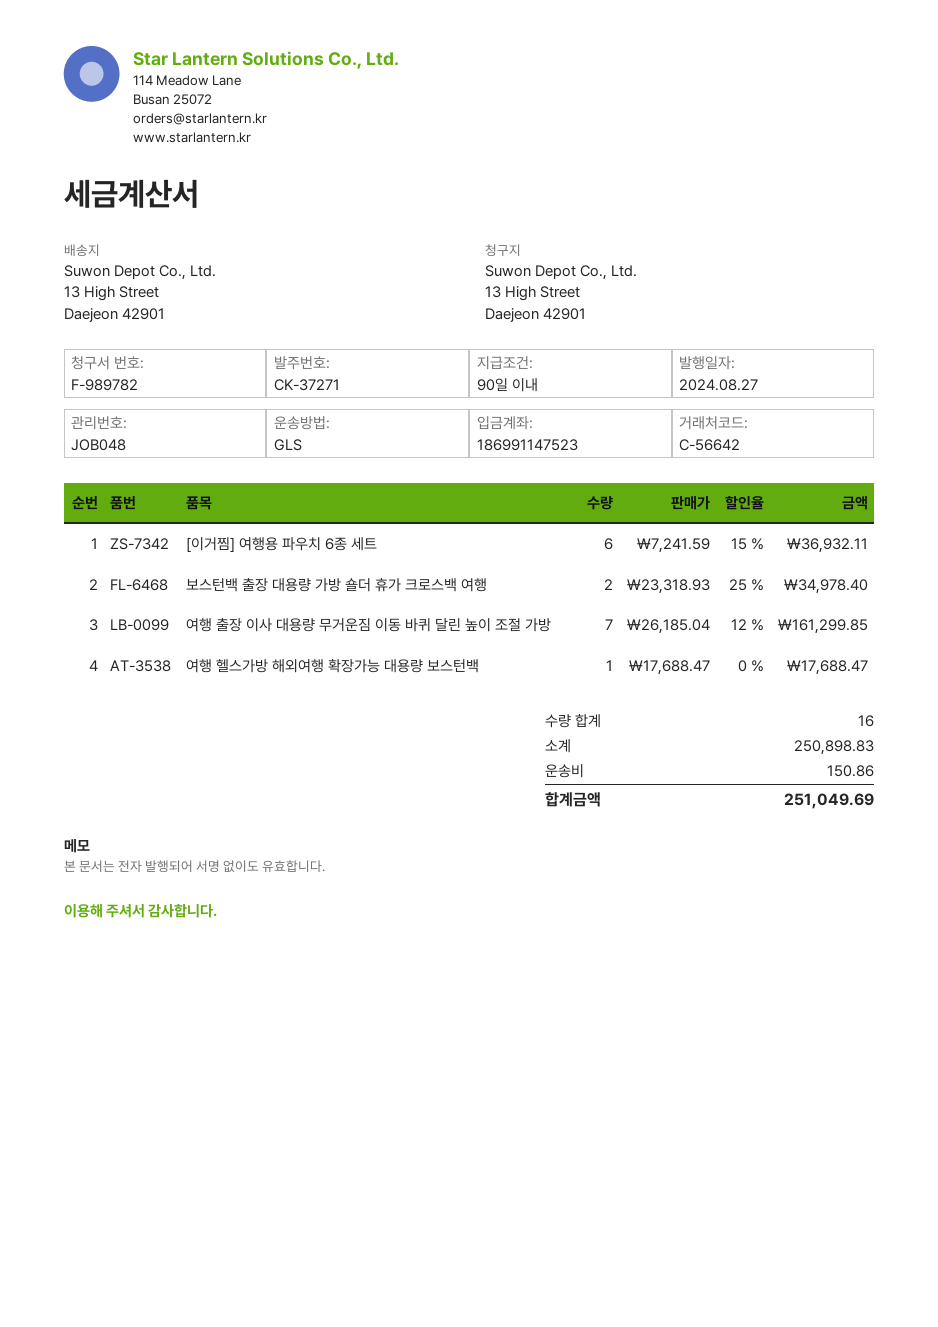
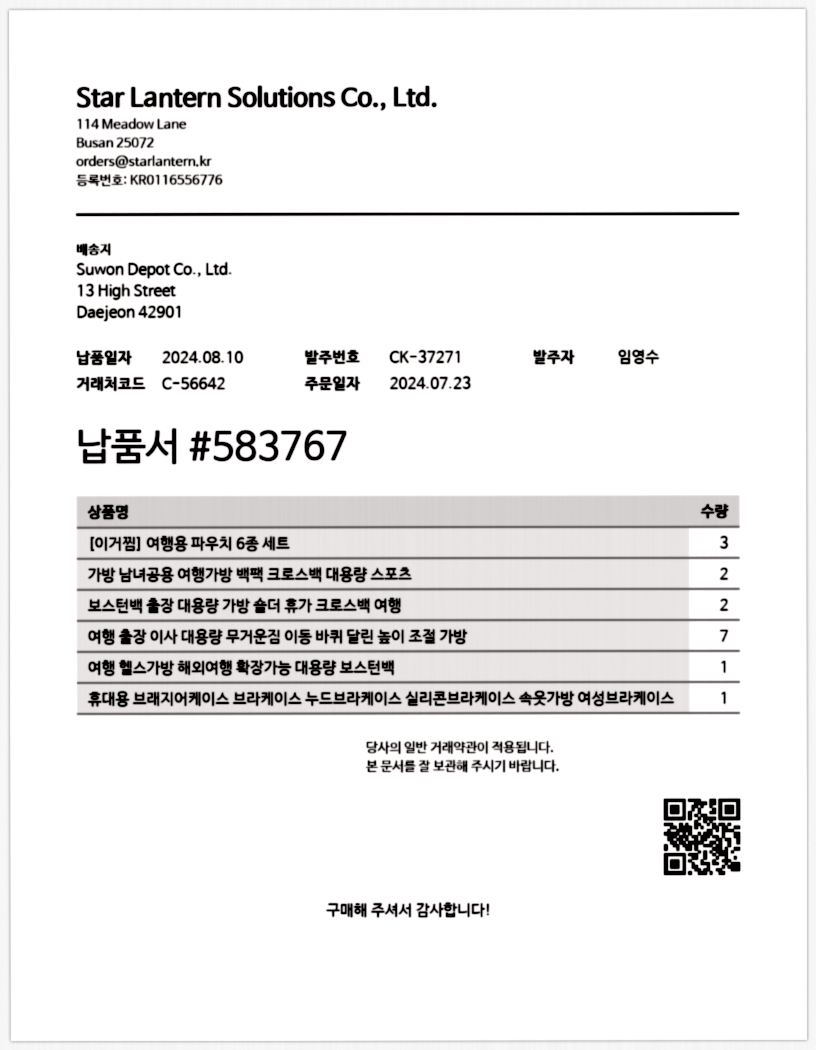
[이거찜] 여행용 파우치 6종 세트: 6 -> 3
가방 남녀공용 여행가방 백팩 크로스백 대용량 스포츠: none -> 2
휴대용 브래지어케이스 브라케이스 누드브라케이스 실리콘브라케이스 속옷가방 여성브라케이스: none -> 1

